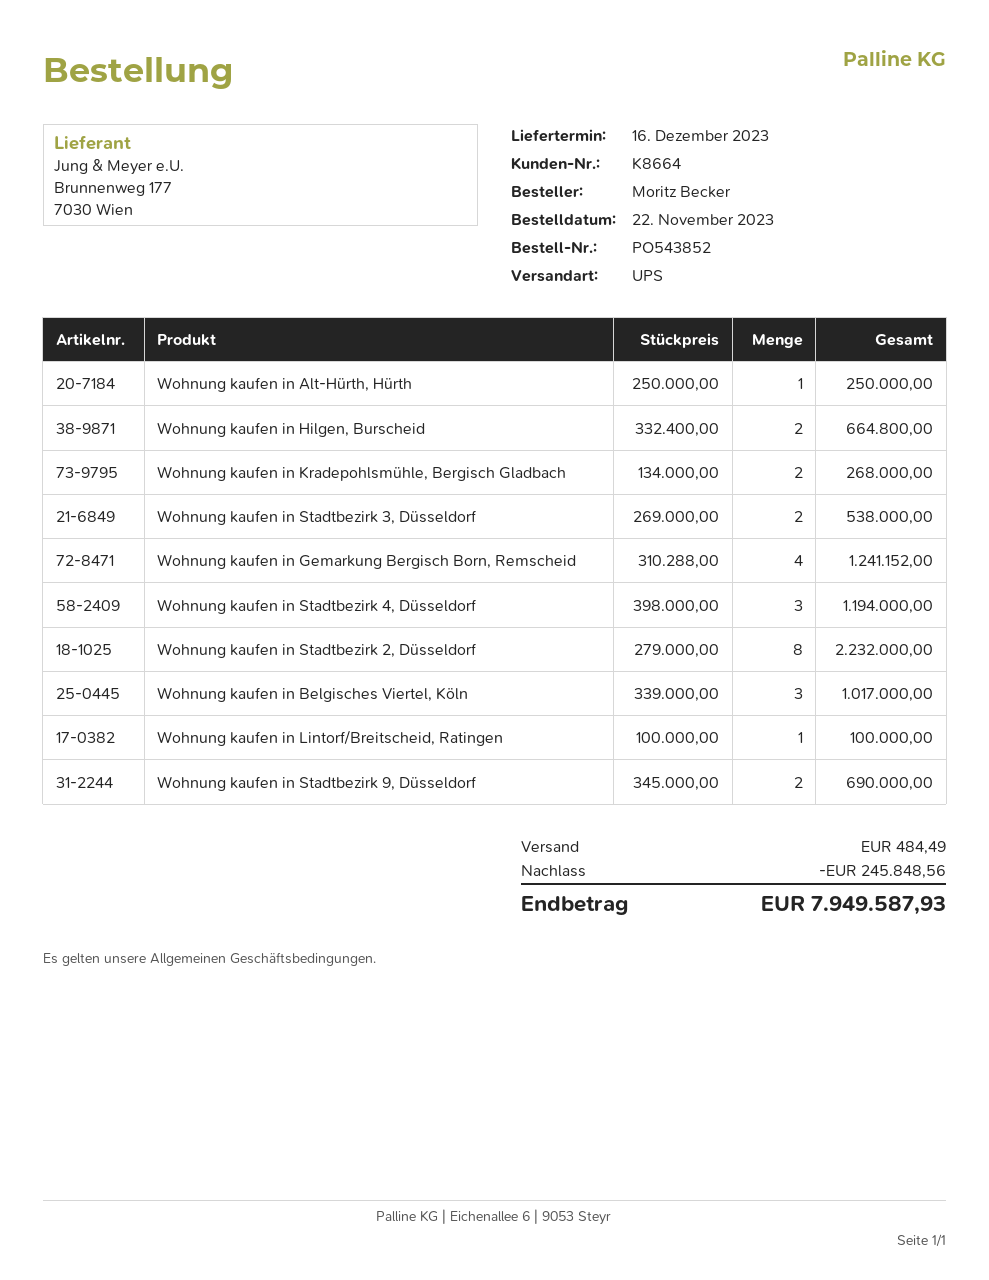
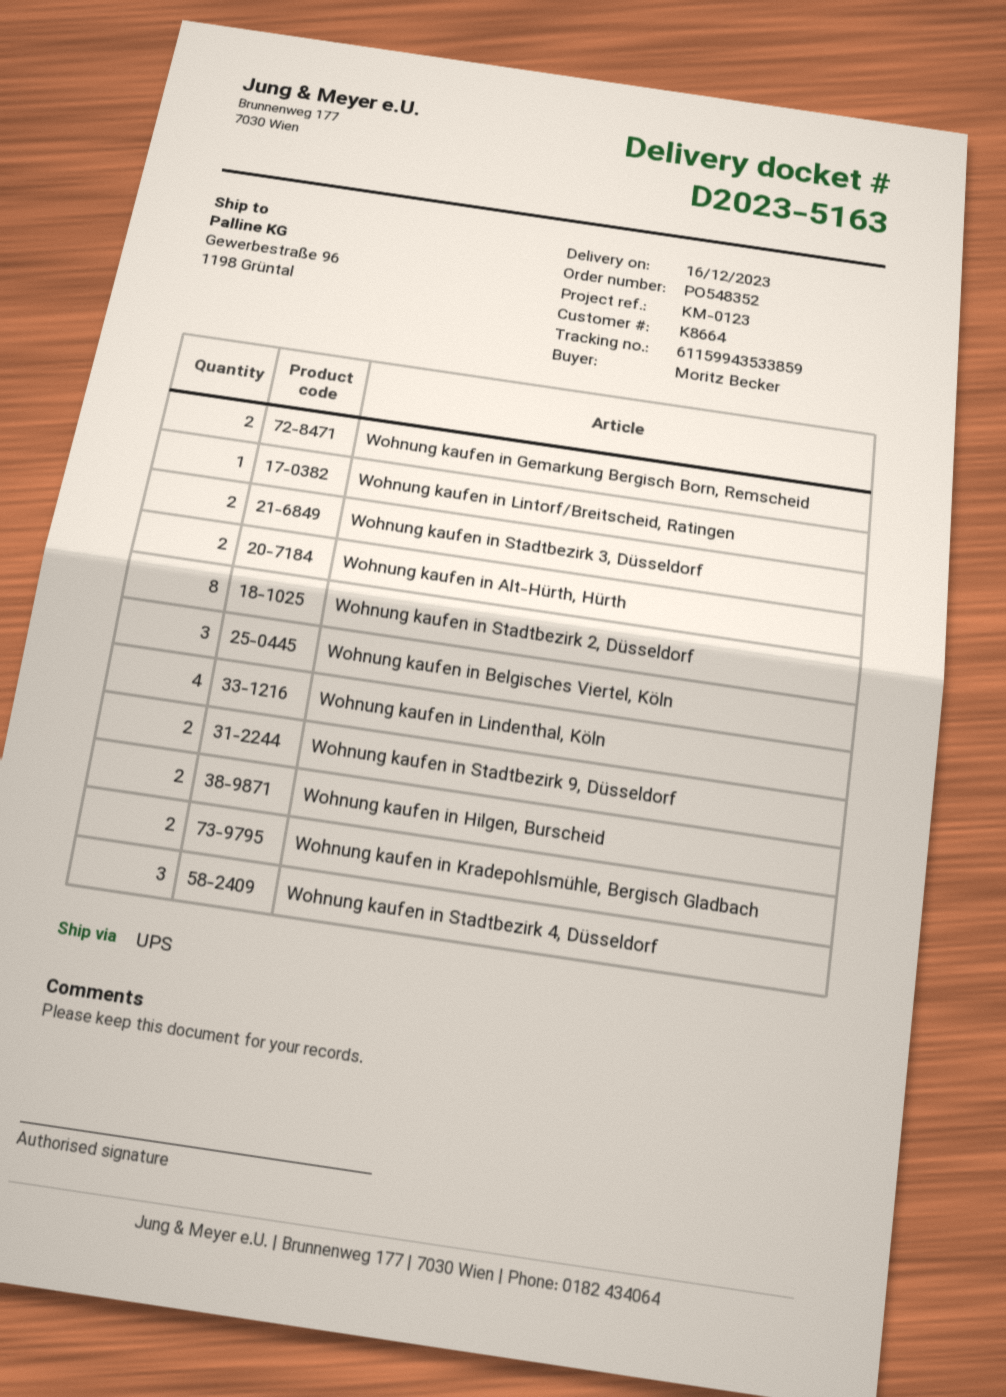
order number: PO543852 -> PO548352
Wohnung kaufen in Alt-Hürth, Hürth: 1 -> 2
Wohnung kaufen in Gemarkung Bergisch Born, Remscheid: 4 -> 2
Wohnung kaufen in Lindenthal, Köln: none -> 4

